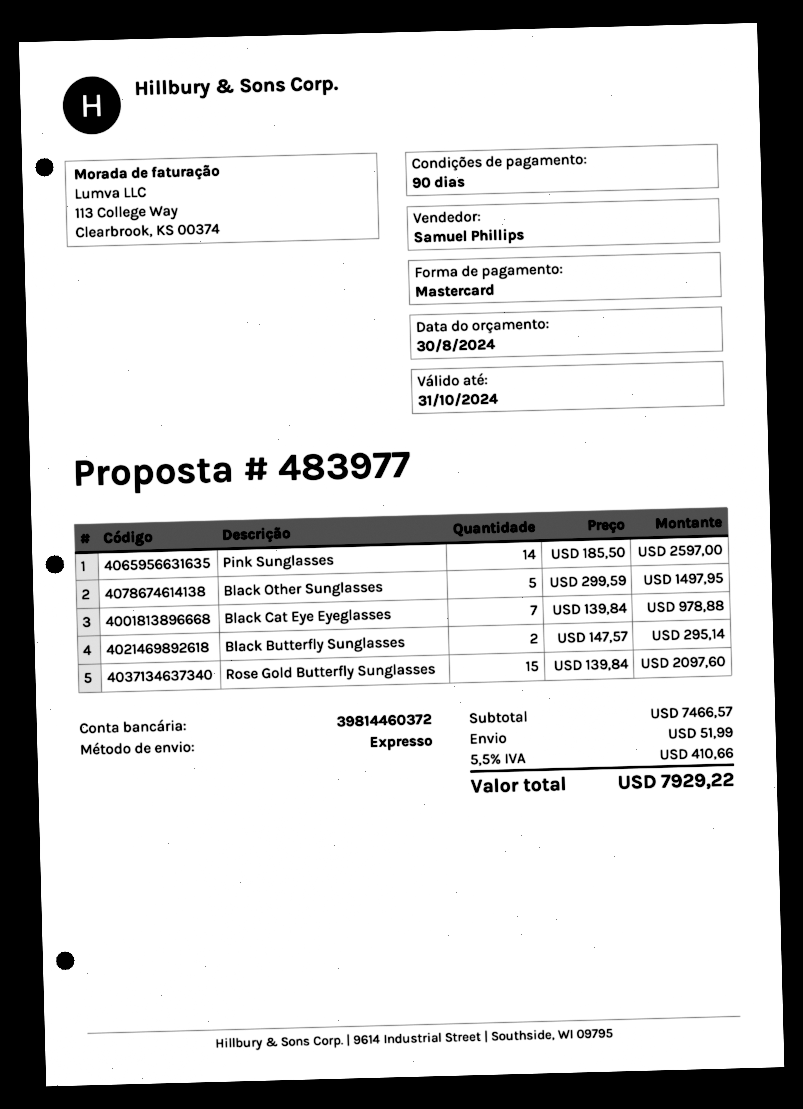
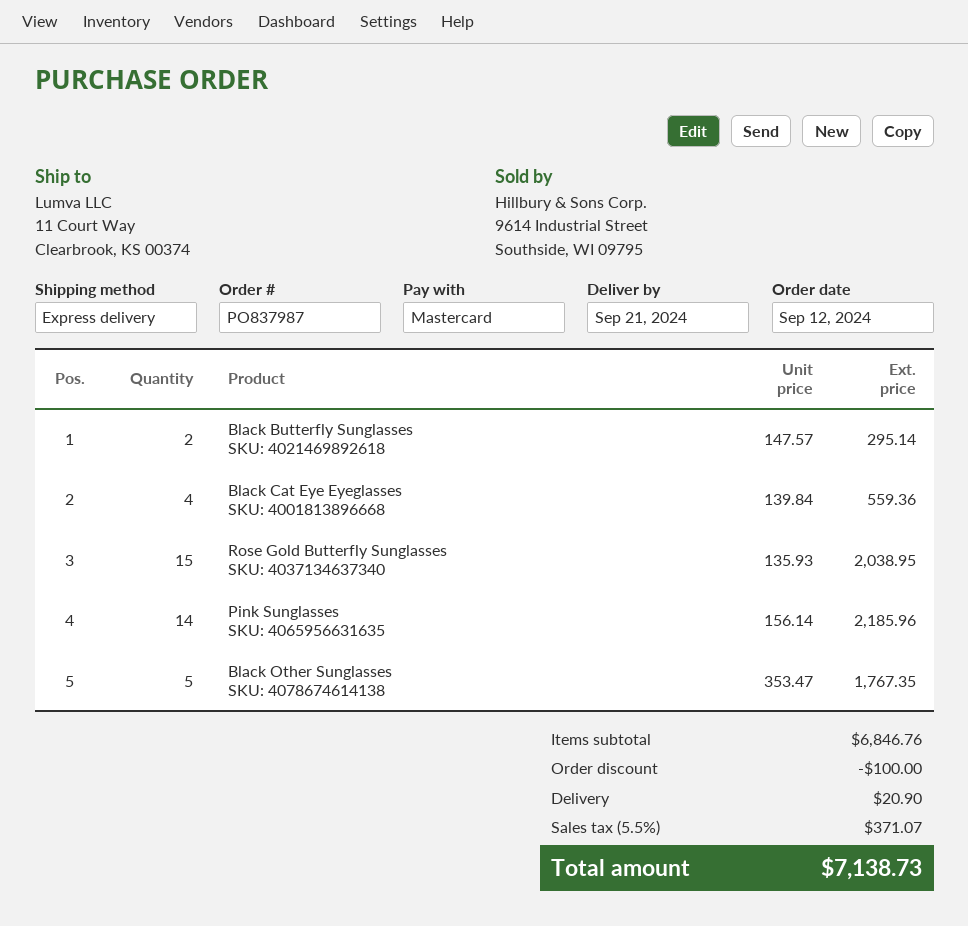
Pink Sunglasses: 14 x 185.50 = 2597.00 -> 14 x 156.14 = 2185.96
Black Other Sunglasses: 5 x 299.59 = 1497.95 -> 5 x 353.47 = 1767.35
Black Cat Eye Eyeglasses: 7 x 139.84 = 978.88 -> 4 x 139.84 = 559.36
Rose Gold Butterfly Sunglasses: 15 x 139.84 = 2097.60 -> 15 x 135.93 = 2038.95
subtotal: 7466.57 -> 6846.76
discount: none -> 100.00
shipping: 51.99 -> 20.90
tax: 5.5% = 410.66 -> 5.5% = 371.07
total: 7929.22 -> 7138.73

